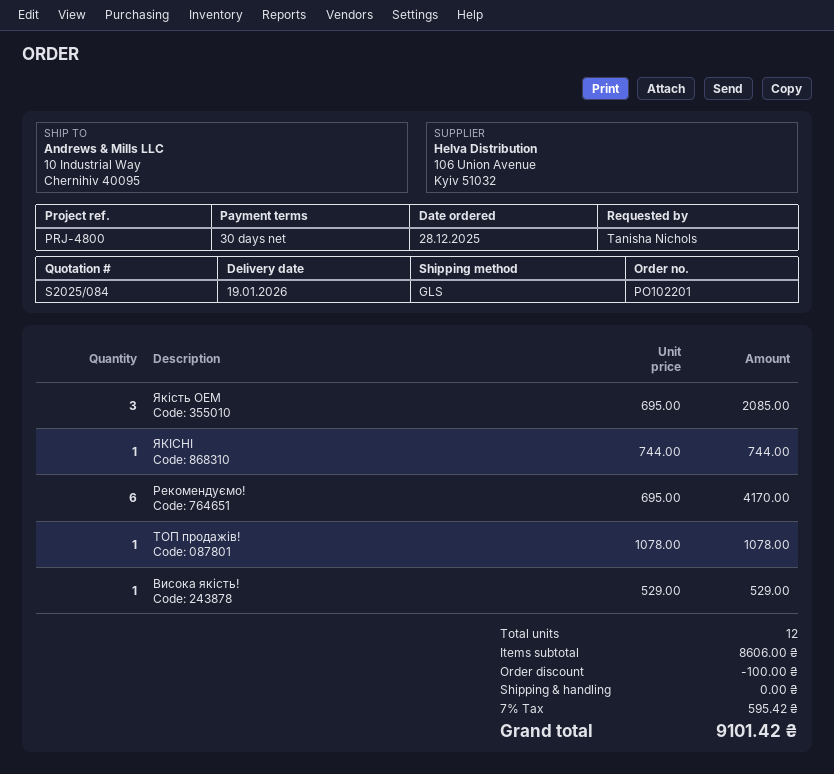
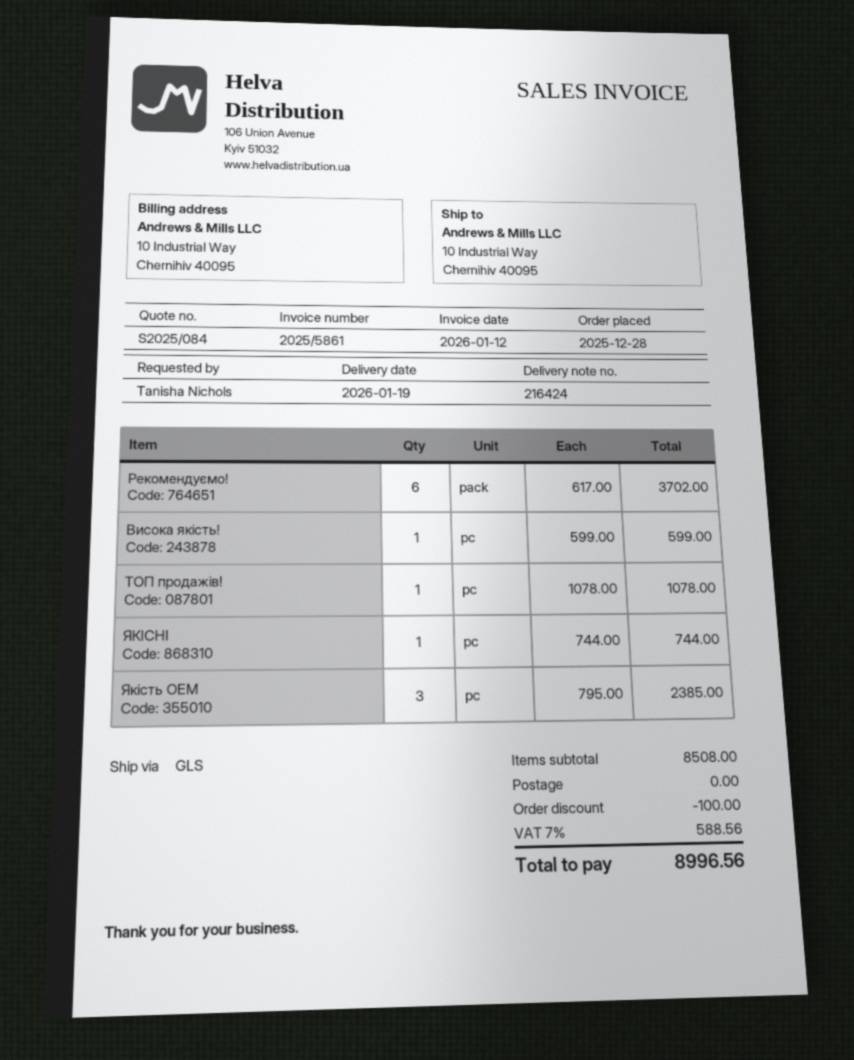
Якість OEM: 3 x 695.00 = 2085.00 -> 3 x 795.00 = 2385.00
Рекомендуємо!: 6 x 695.00 = 4170.00 -> 6 x 617.00 = 3702.00
Висока якість!: 1 x 529.00 = 529.00 -> 1 x 599.00 = 599.00
subtotal: 8606.00 -> 8508.00
tax: 7% = 595.42 -> 7% = 588.56
total: 9101.42 -> 8996.56

